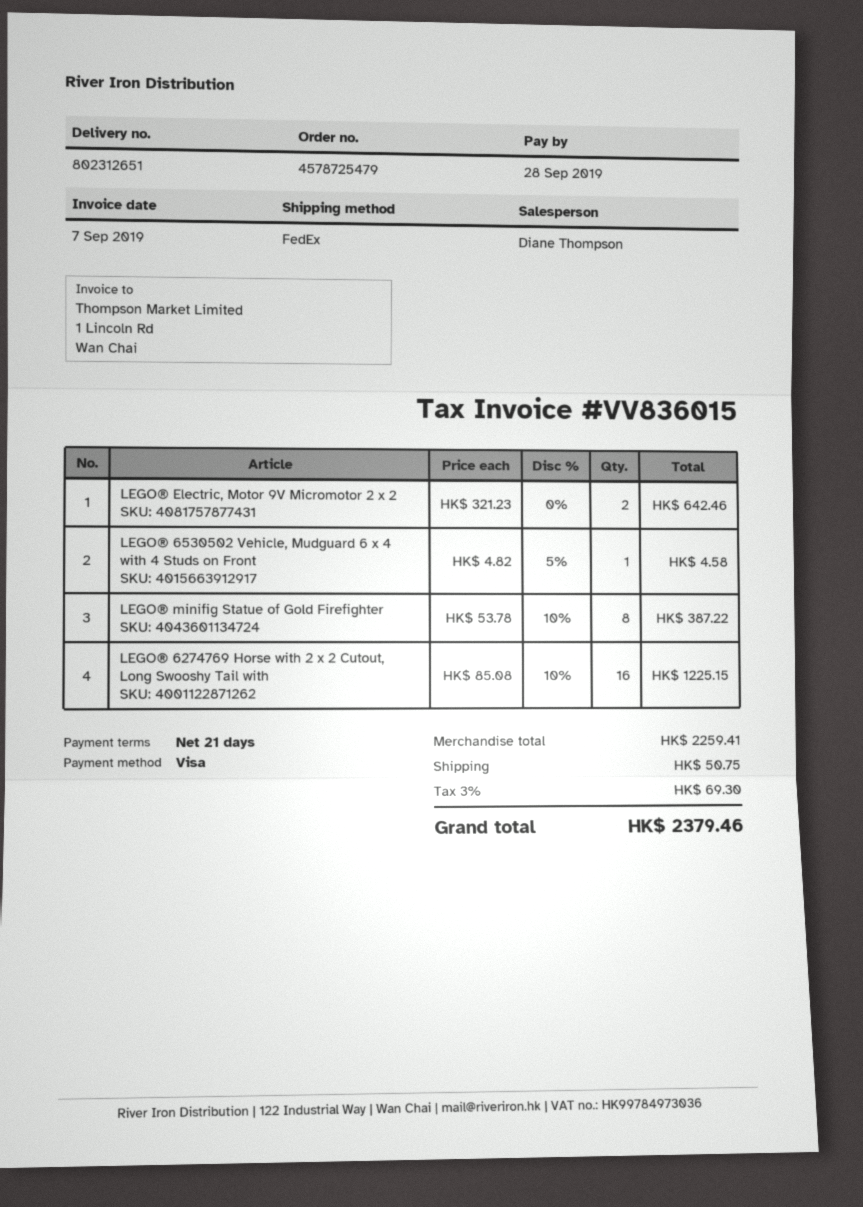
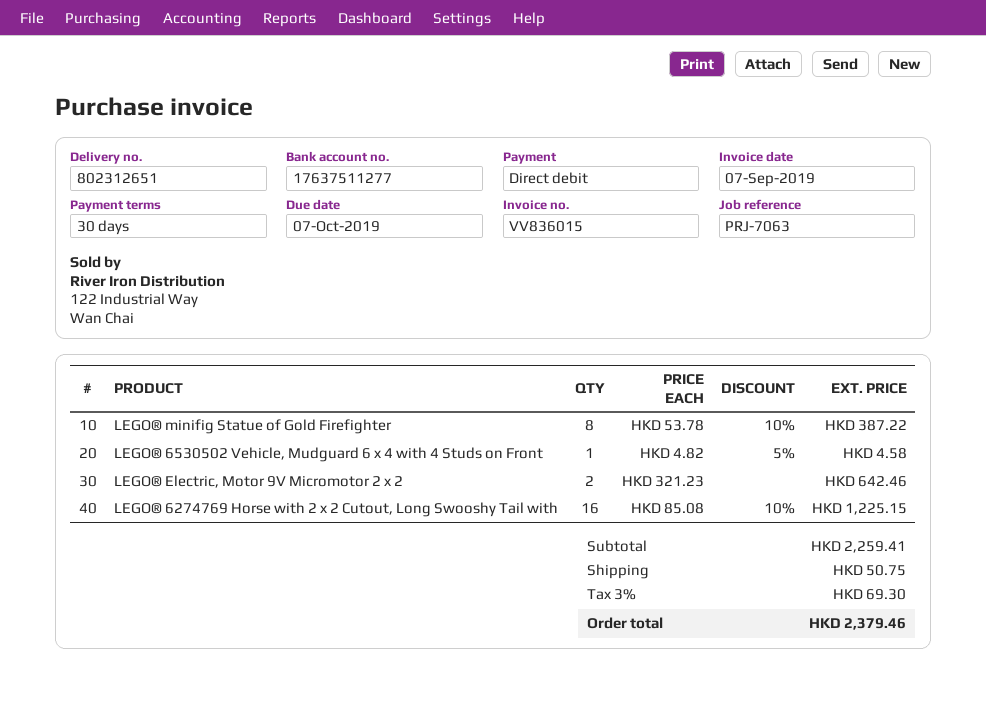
payment terms: 21 days -> 30 days
due date: 2019-09-28 -> 2019-10-07
payment method: Visa -> direct debit

